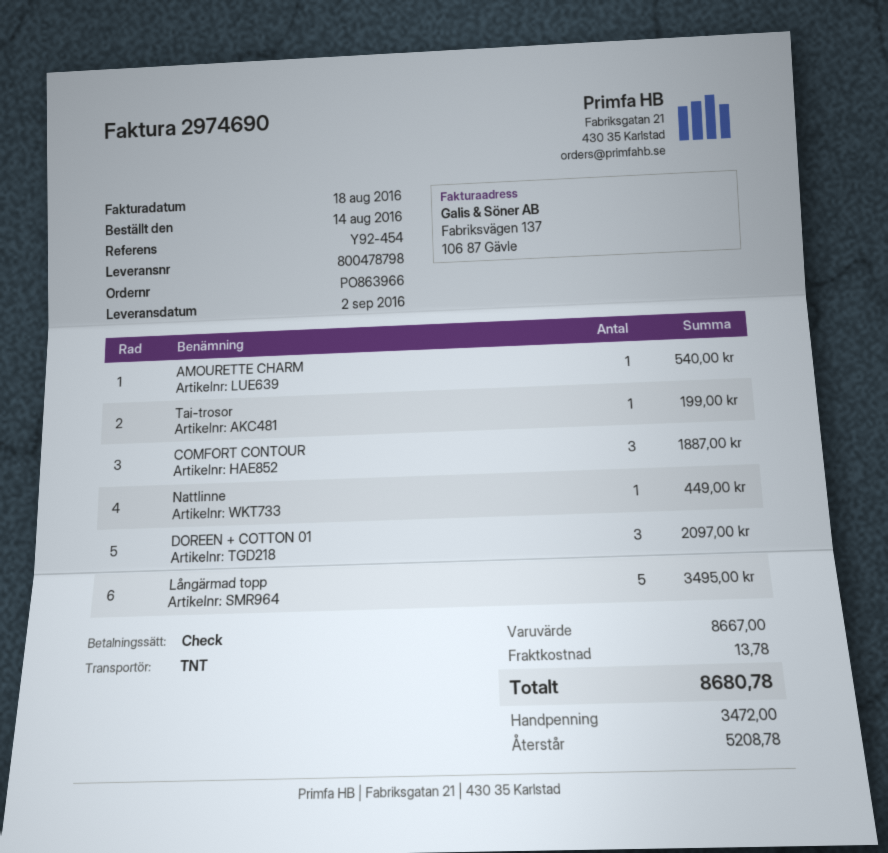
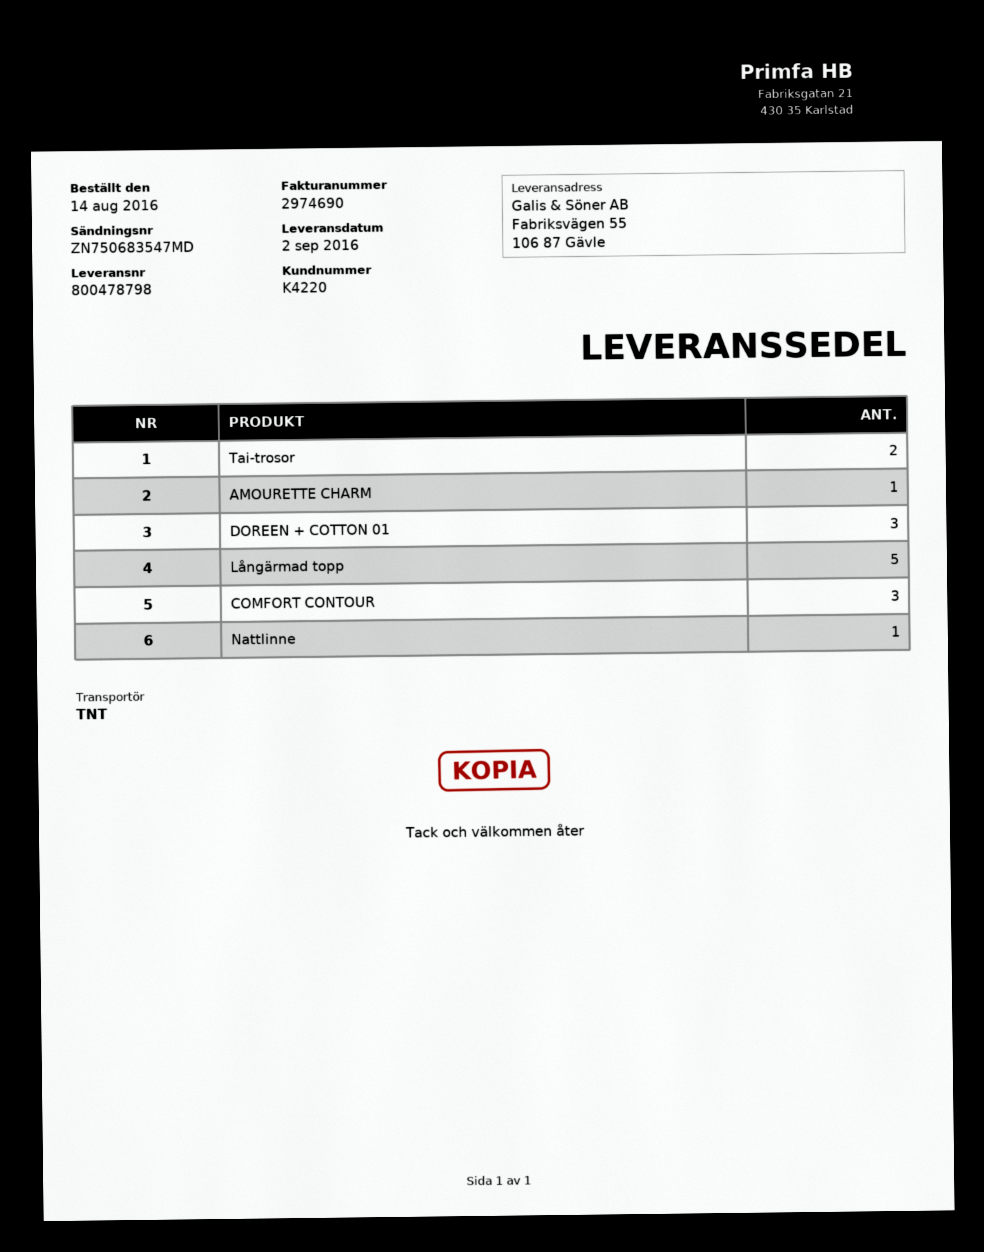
Tai-trosor: 1 -> 2

